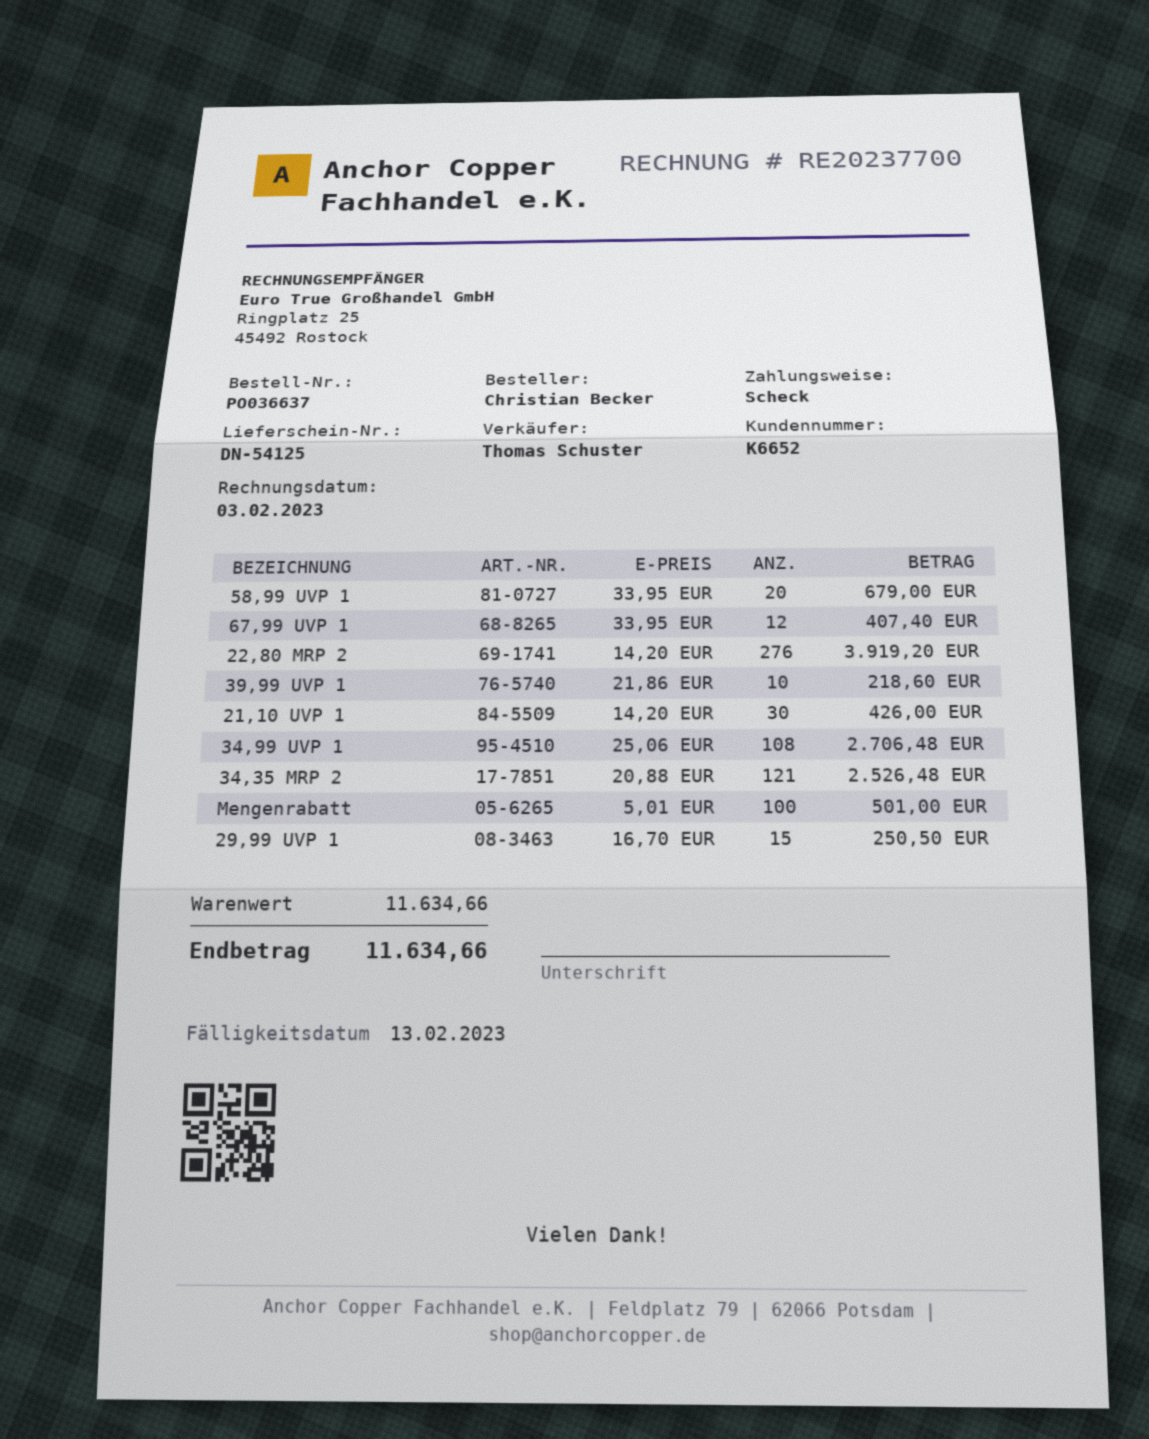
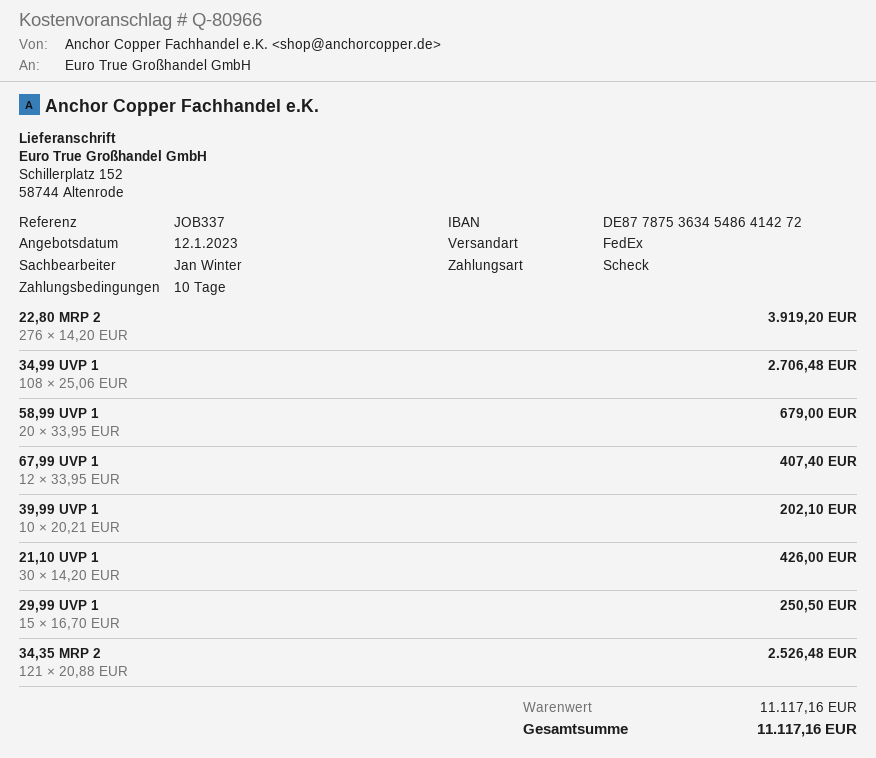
sales rep: Thomas Schuster -> Jan Winter
39,99 UVP 1: 10 x 21.86 = 218.60 -> 10 x 20.21 = 202.10
Mengenrabatt: 100 x 5.01 = 501.00 -> none
subtotal: 11634.66 -> 11117.16
total: 11634.66 -> 11117.16

